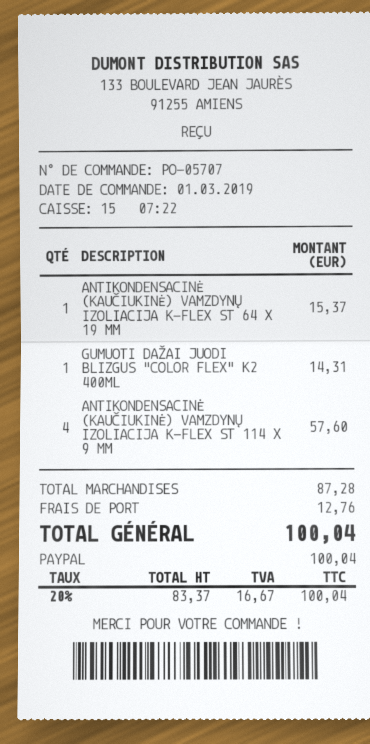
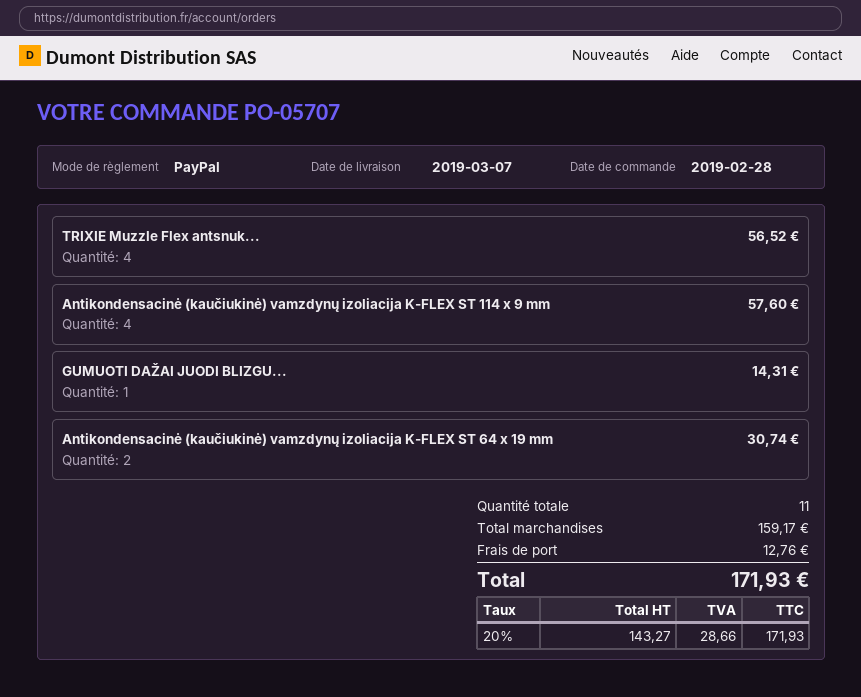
order date: 2019-03-01 -> 2019-02-28
ANTIKONDENSACINĖ (KAUČIUKINĖ) VAMZDYNŲ IZOLIACIJA K-FLEX ST 64 X 19 MM: 1 for 15.37 -> 2 for 30.74
TRIXIE Muzzle Flex antsnuk...: none -> 4 for 56.52
subtotal: 87.28 -> 159.17
net: 83.37 -> 143.27
tax: 20% = 16.67 -> 20% = 28.66
total: 100.04 -> 171.93

